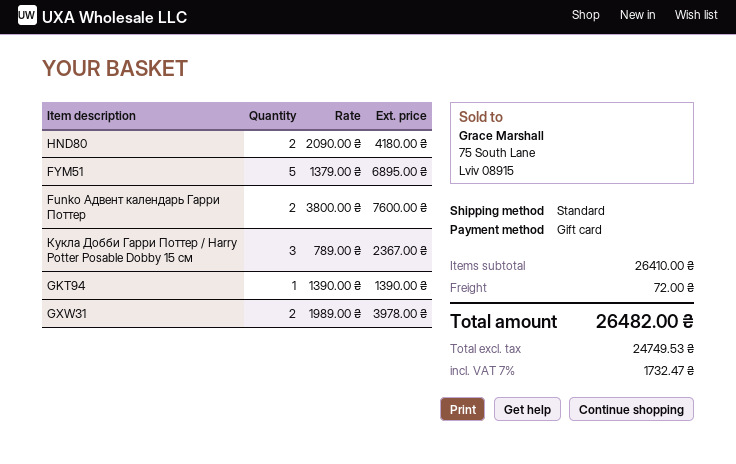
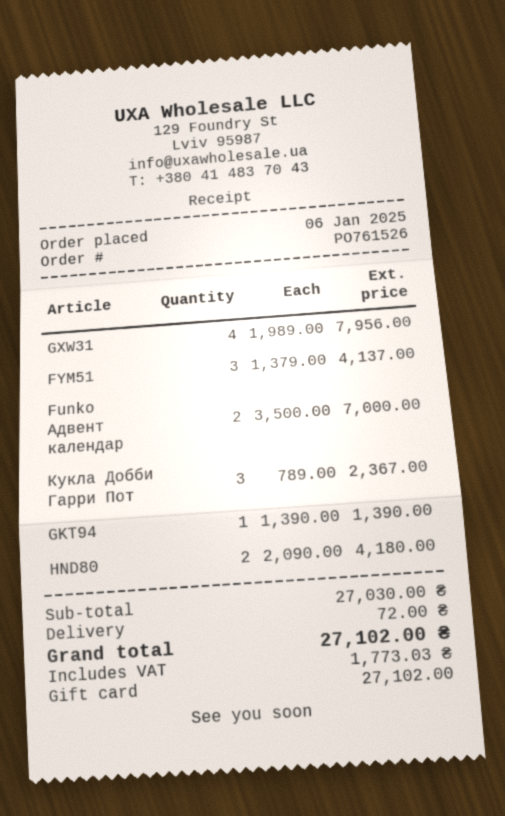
FYM51: 5 x 1379.00 = 6895.00 -> 3 x 1379.00 = 4137.00
Funko Адвент календарь Гарри Поттер: 2 x 3800.00 = 7600.00 -> 2 x 3500.00 = 7000.00
GXW31: 2 x 1989.00 = 3978.00 -> 4 x 1989.00 = 7956.00
subtotal: 26410.00 -> 27030.00
tax: 1732.47 -> 1773.03
total: 26482.00 -> 27102.00

